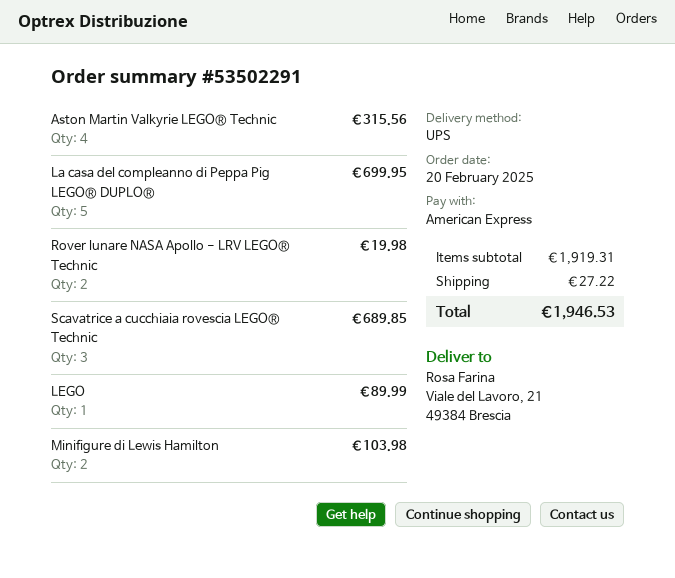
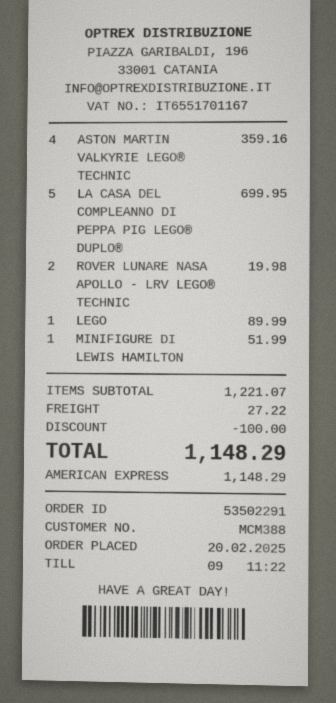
Aston Martin Valkyrie LEGO® Technic: 4 for 315.56 -> 4 for 359.16
Scavatrice a cucchiaia rovescia LEGO® Technic: 3 for 689.85 -> none
Minifigure di Lewis Hamilton: 2 for 103.98 -> 1 for 51.99
subtotal: 1919.31 -> 1221.07
discount: none -> 100.00
total: 1946.53 -> 1148.29

